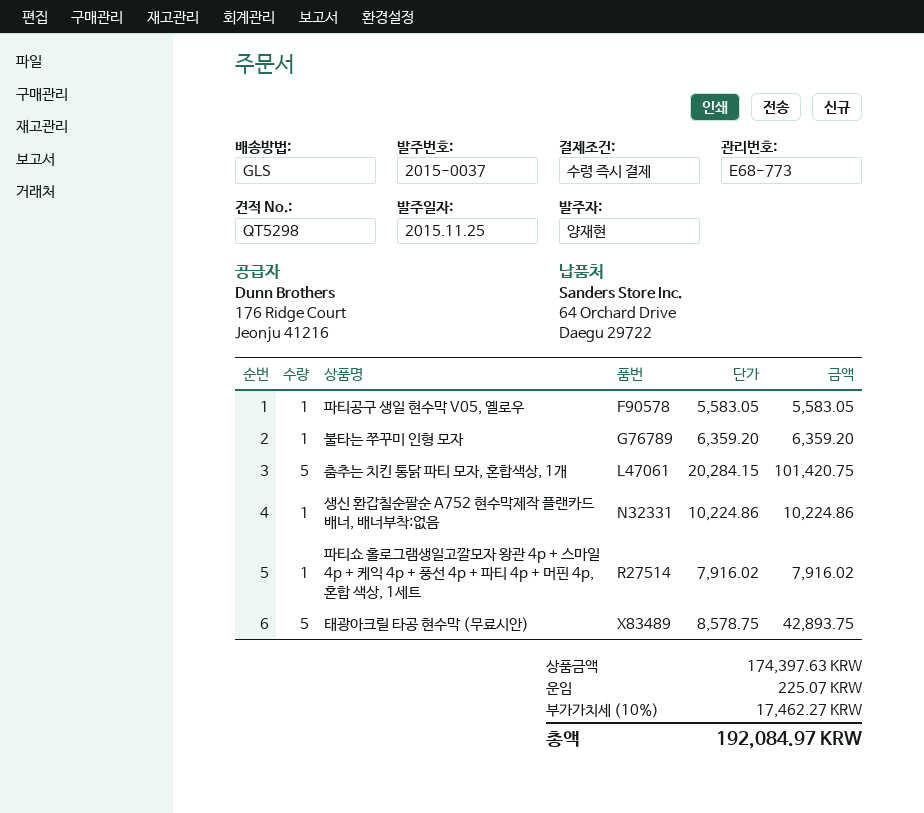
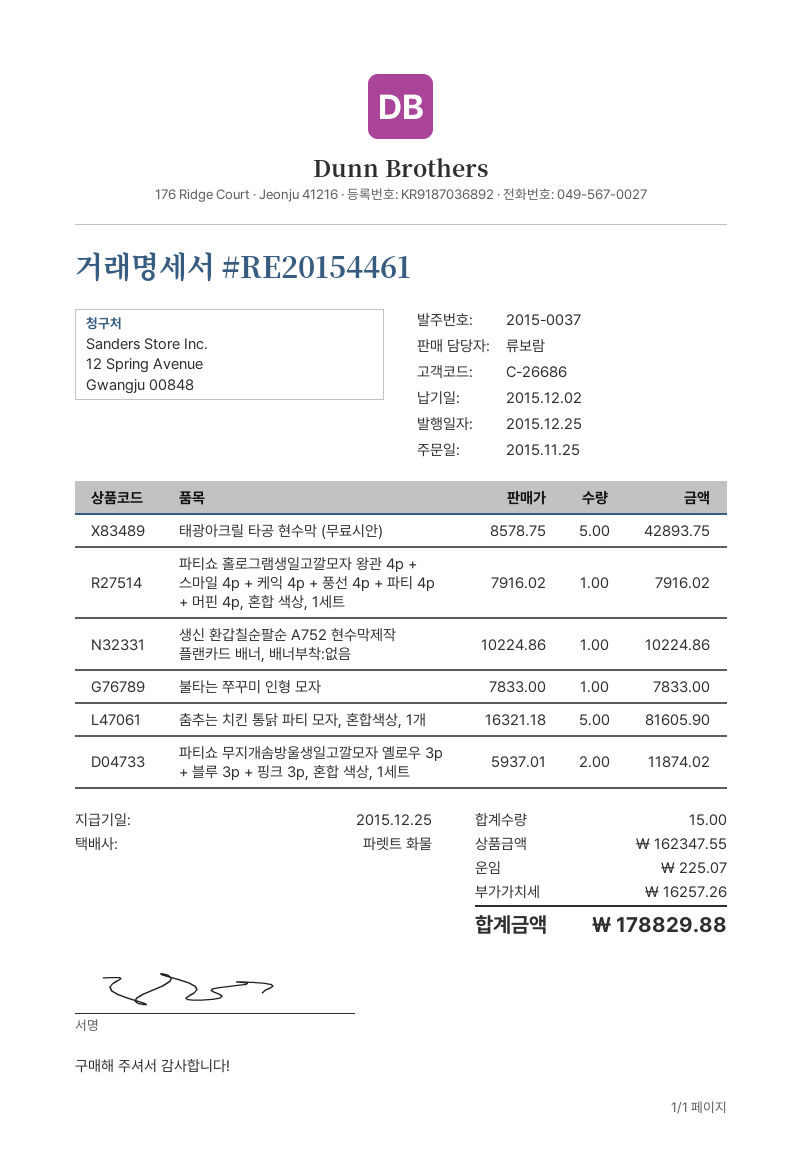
shipping method: GLS -> pallet freight
파티공구 생일 현수막 V05, 옐로우: 1 x 5583.05 = 5583.05 -> none
불타는 쭈꾸미 인형 모자: 1 x 6359.20 = 6359.20 -> 1 x 7833.00 = 7833.00
춤추는 치킨 통닭 파티 모자, 혼합색상, 1개: 5 x 20284.15 = 101420.75 -> 5 x 16321.18 = 81605.90
파티쇼 무지개솜방울생일고깔모자 옐로우 3p + 블루 3p + 핑크 3p, 혼합 색상, 1세트: none -> 2 x 5937.01 = 11874.02
subtotal: 174397.63 -> 162347.55
tax: 17462.27 -> 16257.26
total: 192084.97 -> 178829.88

